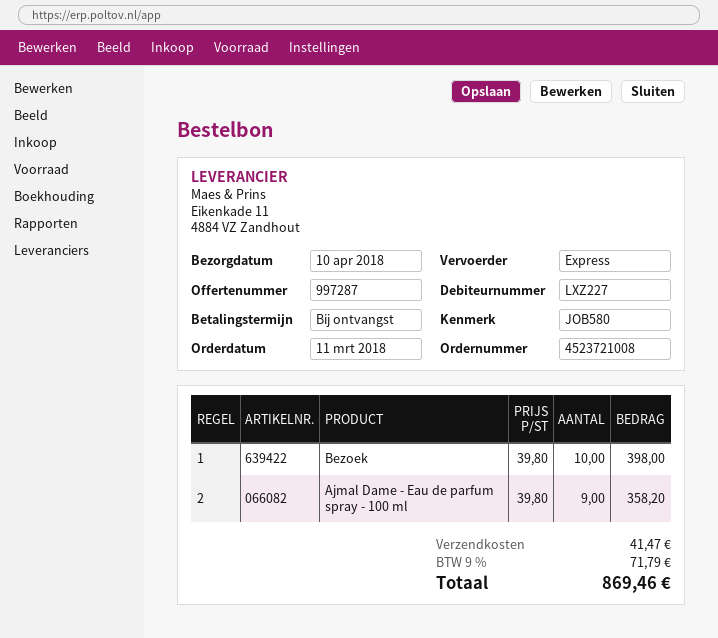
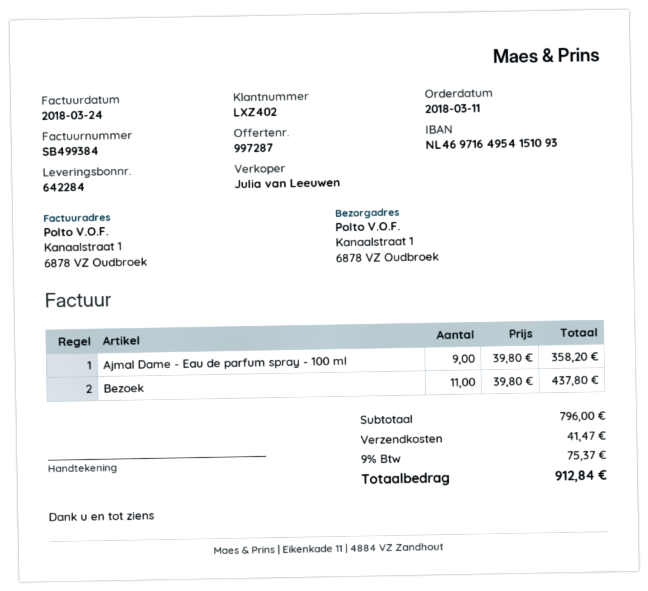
customer number: LXZ227 -> LXZ402
Bezoek: 10 x 39.80 = 398.00 -> 11 x 39.80 = 437.80
tax: 9% = 71.79 -> 9% = 75.37
total: 869.46 -> 912.84

